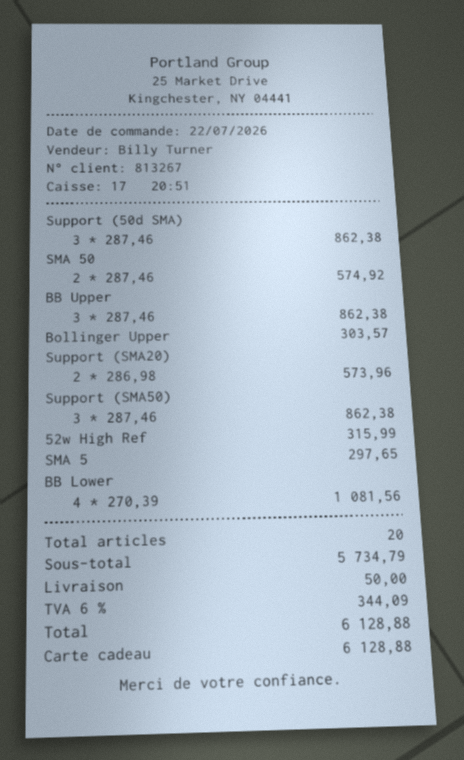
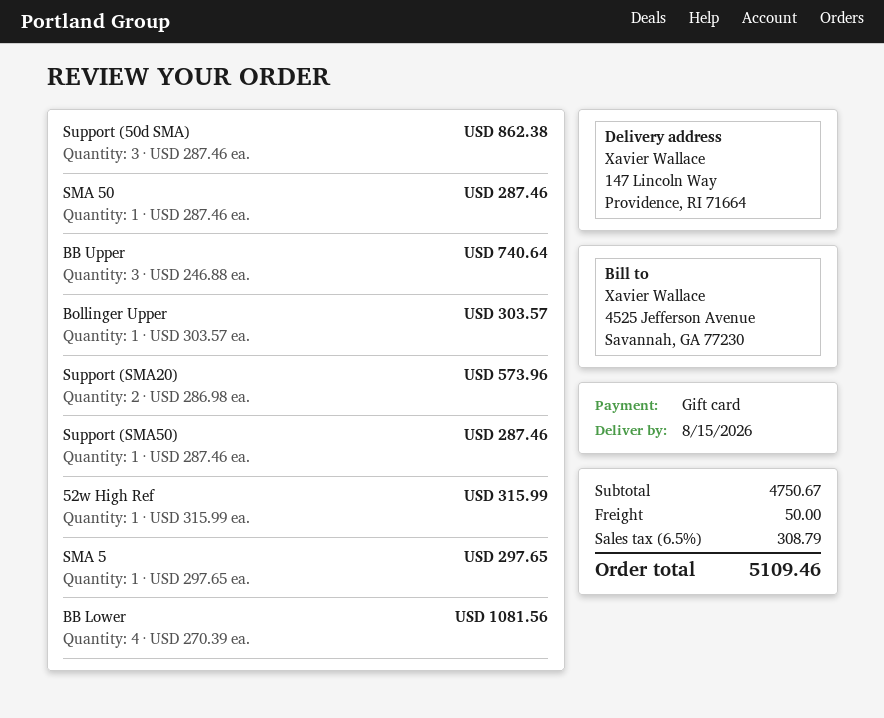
SMA 50: 2 x 287.46 = 574.92 -> 1 x 287.46 = 287.46
BB Upper: 3 x 287.46 = 862.38 -> 3 x 246.88 = 740.64
Support (SMA50): 3 x 287.46 = 862.38 -> 1 x 287.46 = 287.46
subtotal: 5734.79 -> 4750.67
tax: 6% = 344.09 -> 6.5% = 308.79
total: 6128.88 -> 5109.46

